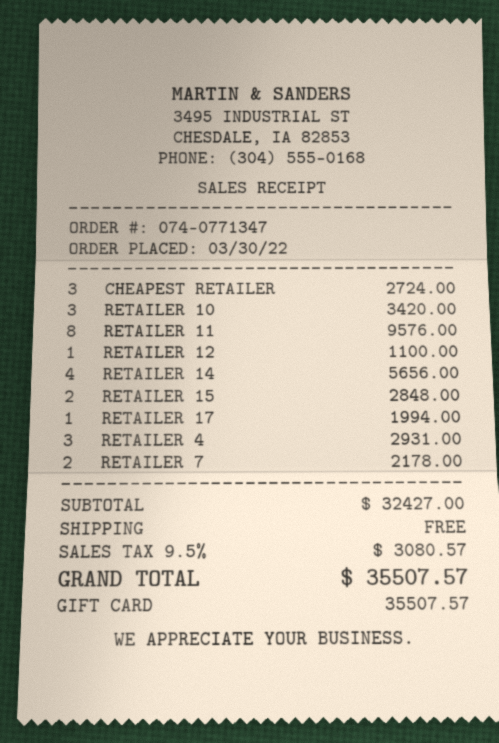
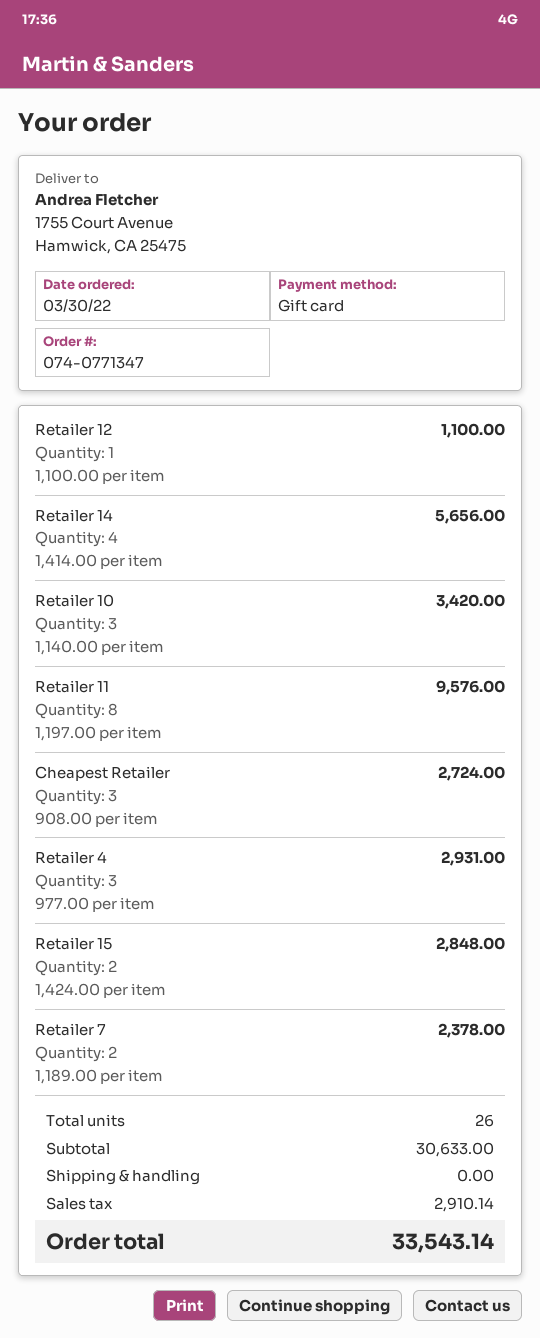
RETAILER 17: 1 for 1994.00 -> none
RETAILER 7: 2 for 2178.00 -> 2 for 2378.00
subtotal: 32427.00 -> 30633.00
tax: 3080.57 -> 2910.14
total: 35507.57 -> 33543.14

